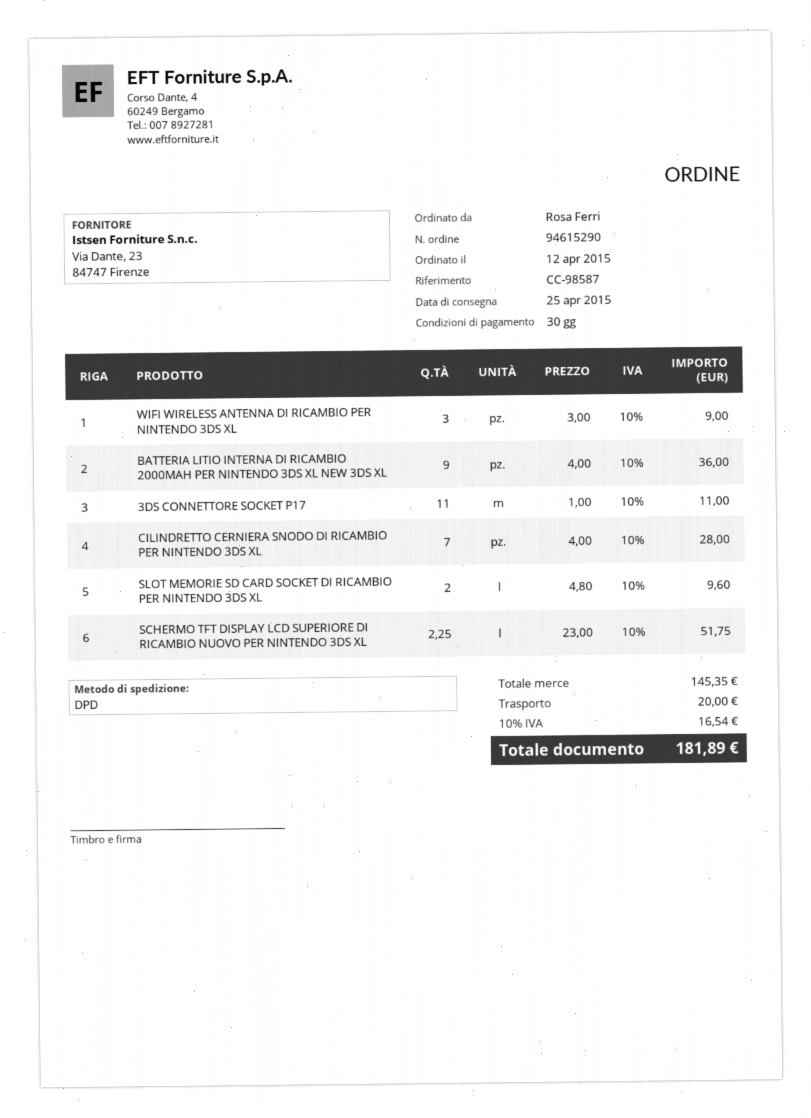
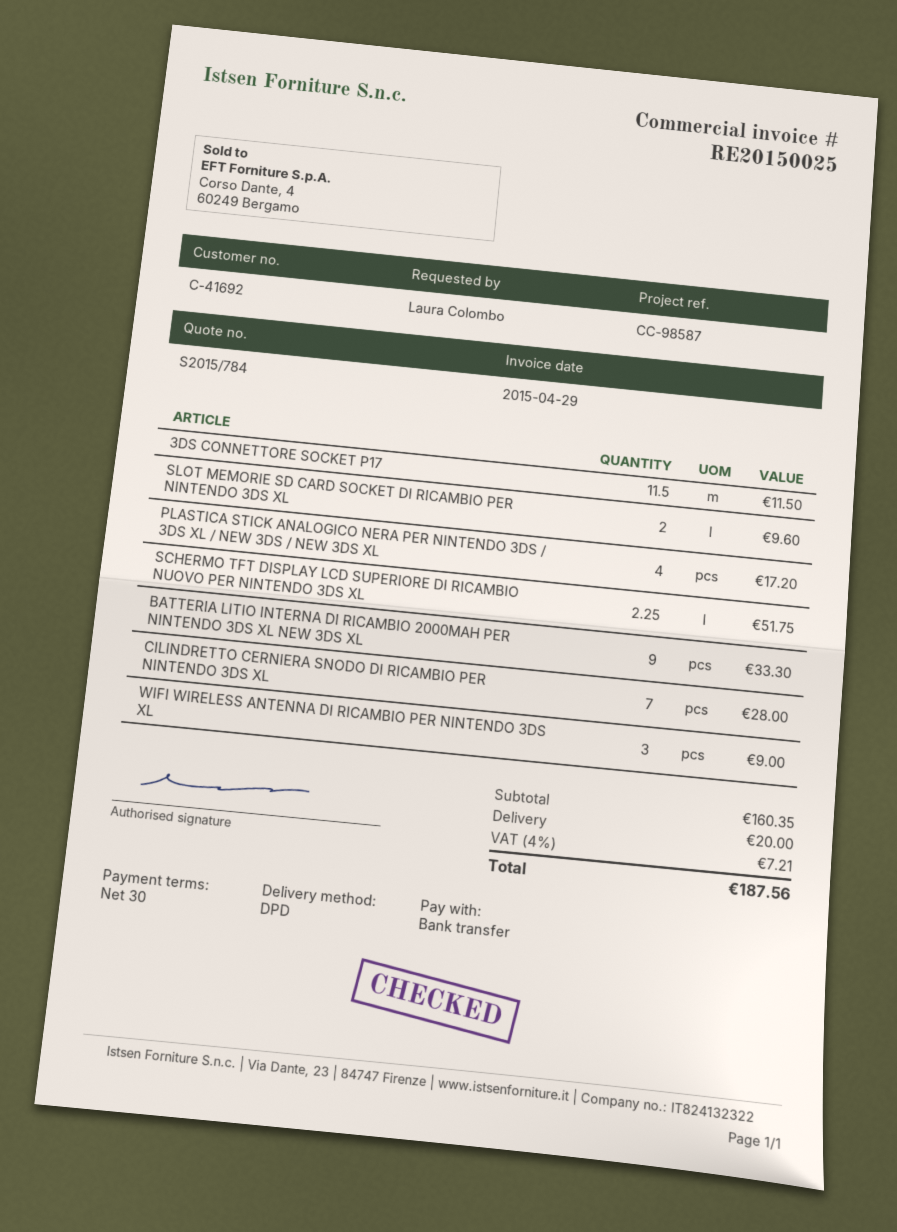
ordered by: Rosa Ferri -> Laura Colombo
BATTERIA LITIO INTERNA DI RICAMBIO 2000MAH PER NINTENDO 3DS XL NEW 3DS XL: 9 for 36.00 -> 9 for 33.30
3DS CONNETTORE SOCKET P17: 11 for 11.00 -> 11.5 for 11.50
PLASTICA STICK ANALOGICO NERA PER NINTENDO 3DS / 3DS XL / NEW 3DS / NEW 3DS XL: none -> 4 for 17.20
subtotal: 145.35 -> 160.35
tax: 10% = 16.54 -> 4% = 7.21
total: 181.89 -> 187.56

